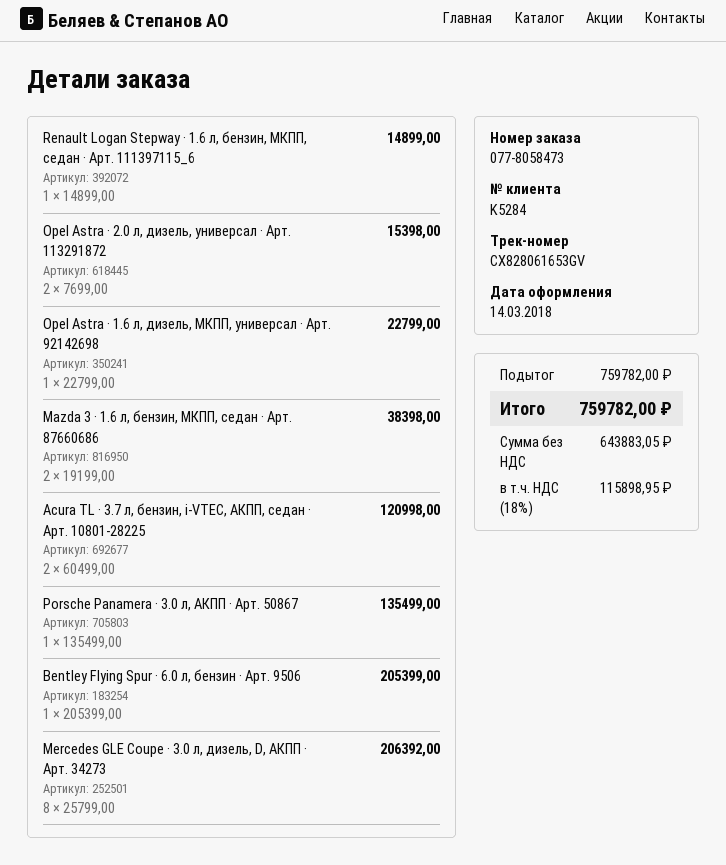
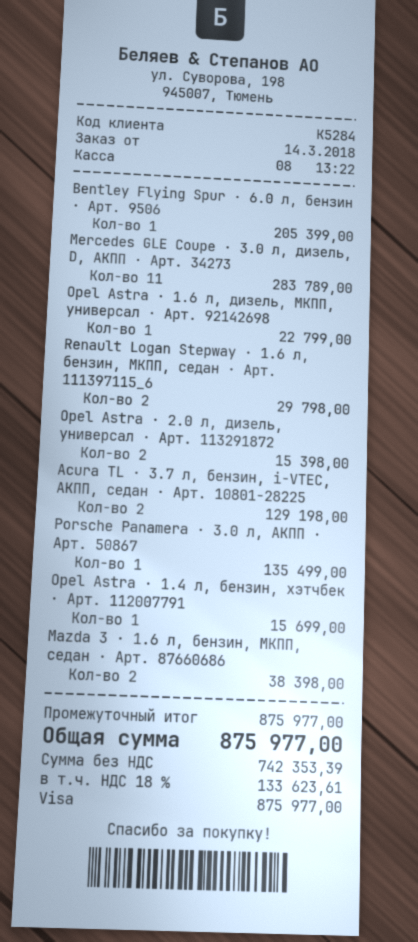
Renault Logan Stepway · 1.6 л, бензин, МКПП, седан · Арт. 111397115_6: 1 for 14899.00 -> 2 for 29798.00
Acura TL · 3.7 л, бензин, i-VTEC, АКПП, седан · Арт. 10801-28225: 2 for 120998.00 -> 2 for 129198.00
Mercedes GLE Coupe · 3.0 л, дизель, D, АКПП · Арт. 34273: 8 for 206392.00 -> 11 for 283789.00
Opel Astra · 1.4 л, бензин, хэтчбек · Арт. 112007791: none -> 1 for 15699.00
subtotal: 759782.00 -> 875977.00
net: 643883.05 -> 742353.39
tax: 18% = 115898.95 -> 18% = 133623.61
total: 759782.00 -> 875977.00

